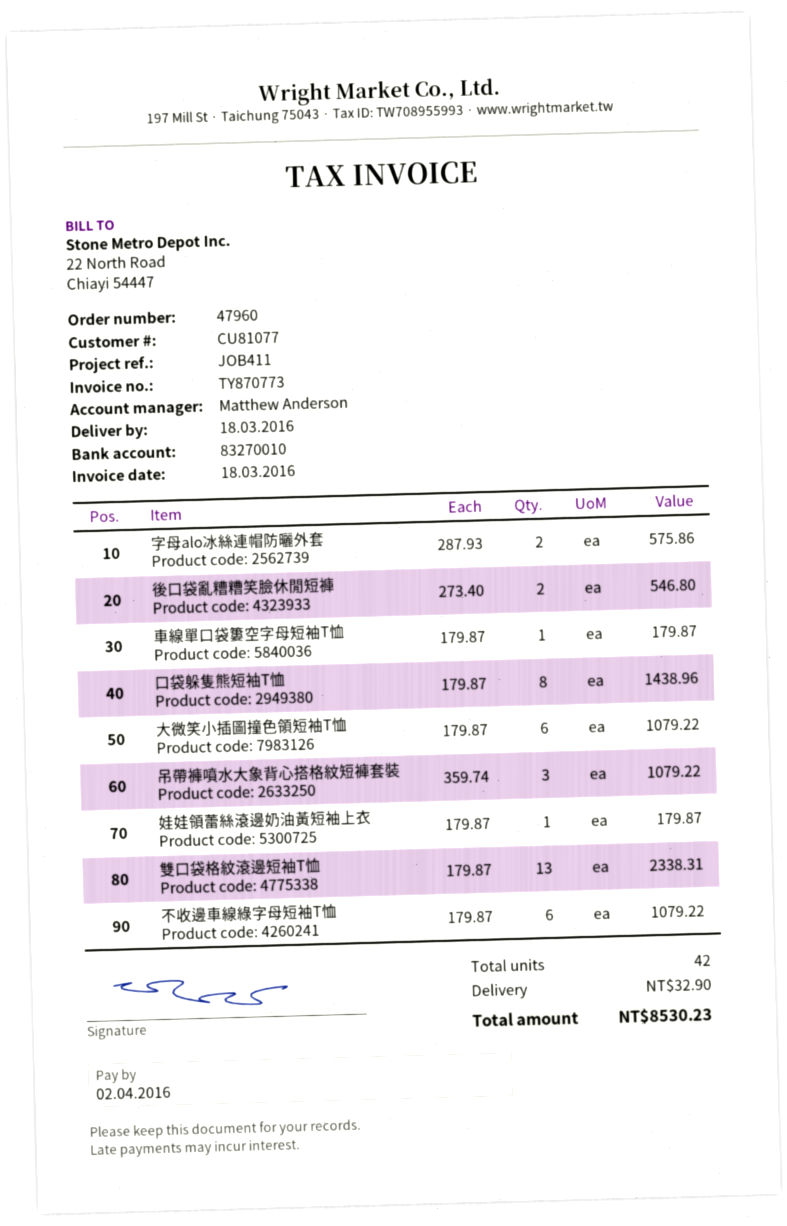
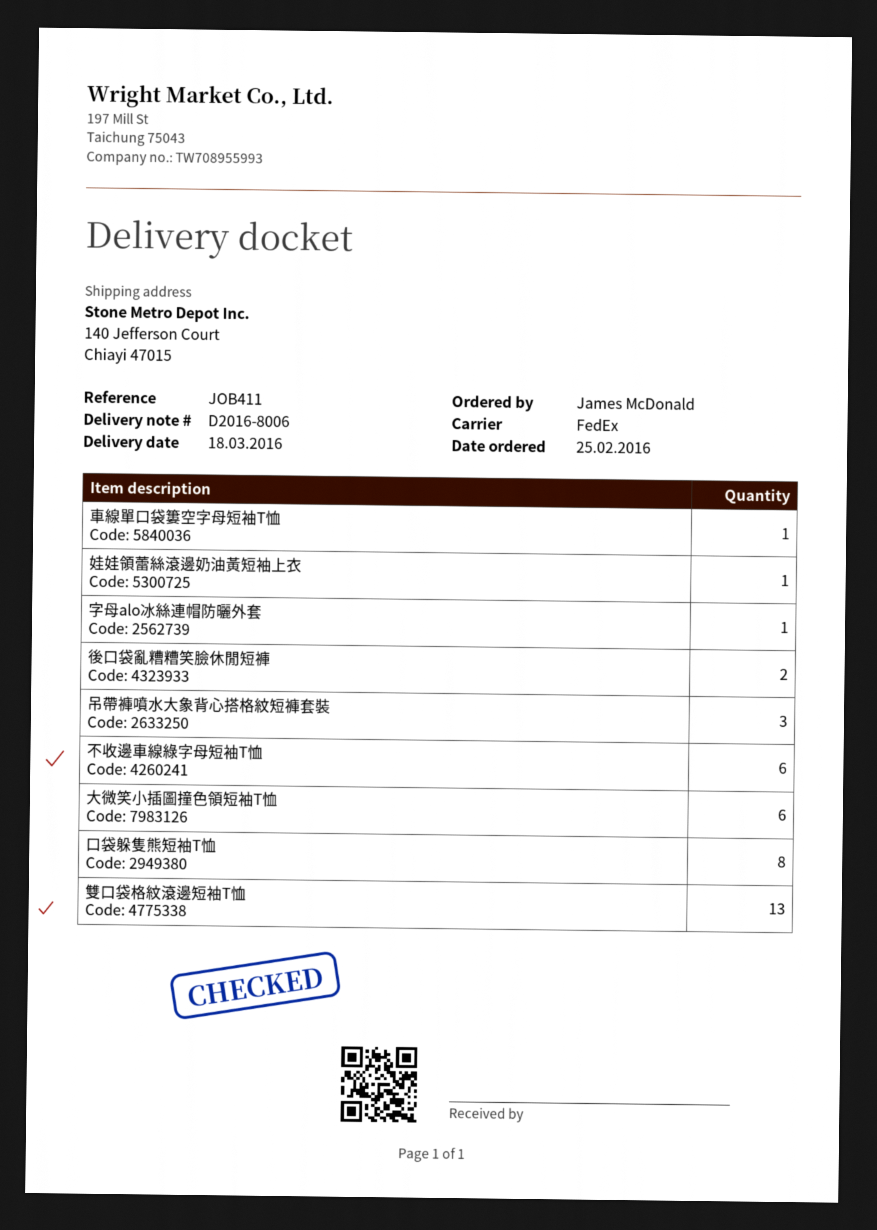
字母alo冰絲連帽防曬外套: 2 -> 1

